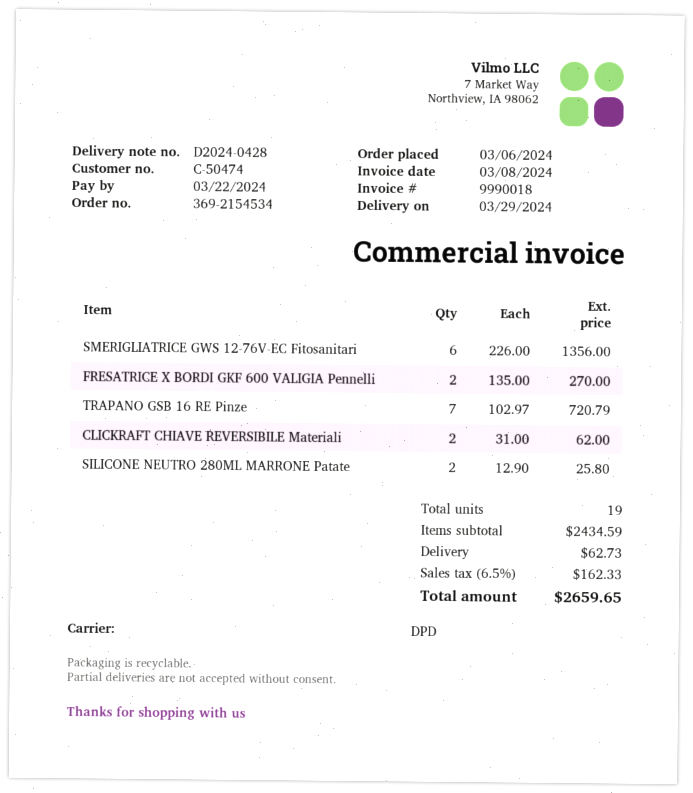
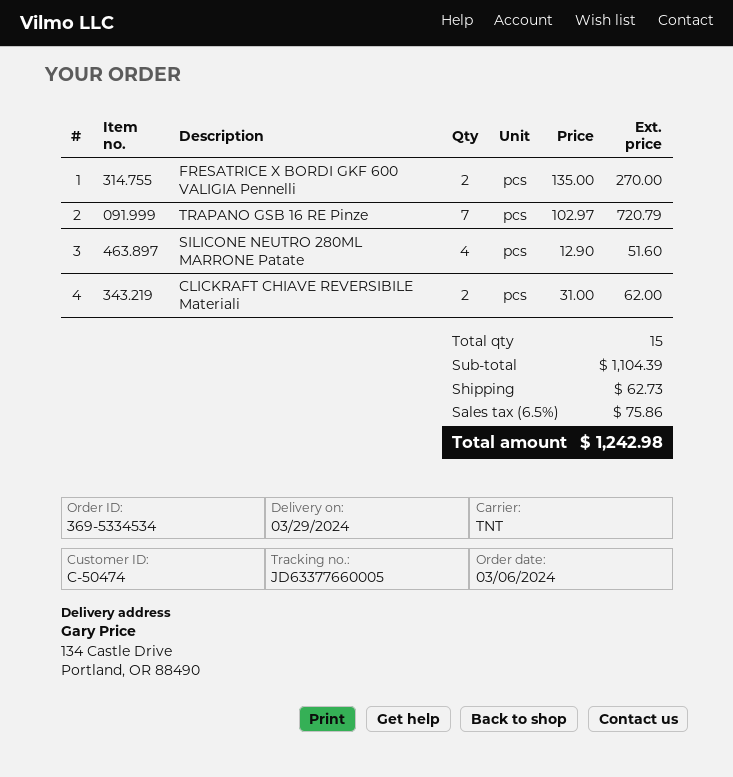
order number: 369-2154534 -> 369-5334534
shipping method: DPD -> TNT
SMERIGLIATRICE GWS 12-76V-EC Fitosanitari: 6 x 226.00 = 1356.00 -> none
SILICONE NEUTRO 280ML MARRONE Patate: 2 x 12.90 = 25.80 -> 4 x 12.90 = 51.60
total quantity: 19 -> 15
subtotal: 2434.59 -> 1104.39
tax: 6.5% = 162.33 -> 6.5% = 75.86
total: 2659.65 -> 1242.98

